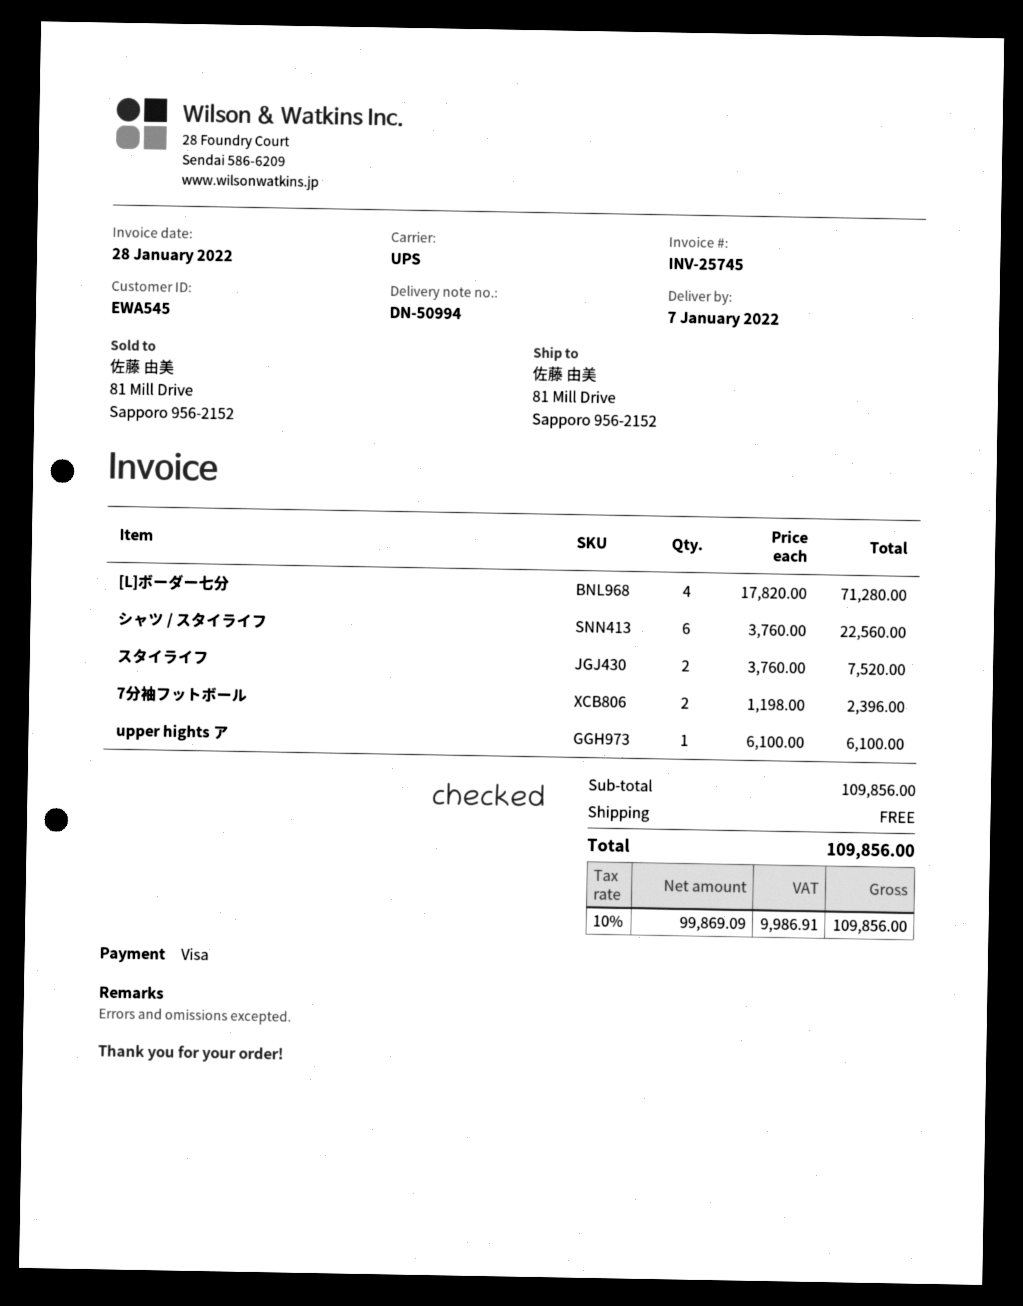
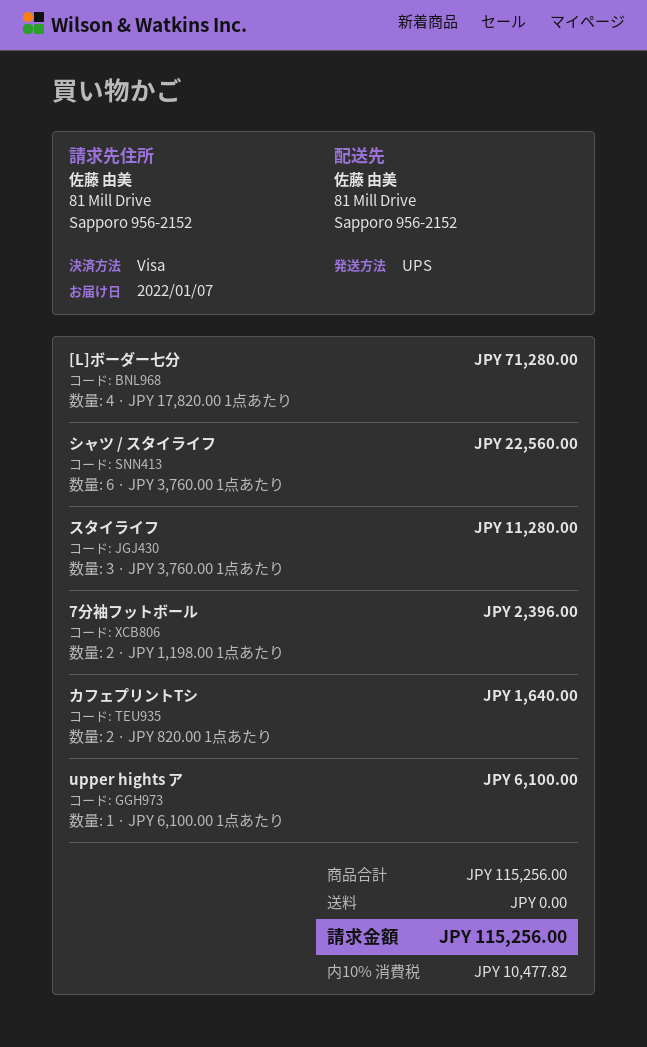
スタイライフ: 2 x 3760.00 = 7520.00 -> 3 x 3760.00 = 11280.00
カフェプリントTシ: none -> 2 x 820.00 = 1640.00
subtotal: 109856.00 -> 115256.00
tax: 10% = 9986.91 -> 10% = 10477.82
total: 109856.00 -> 115256.00

